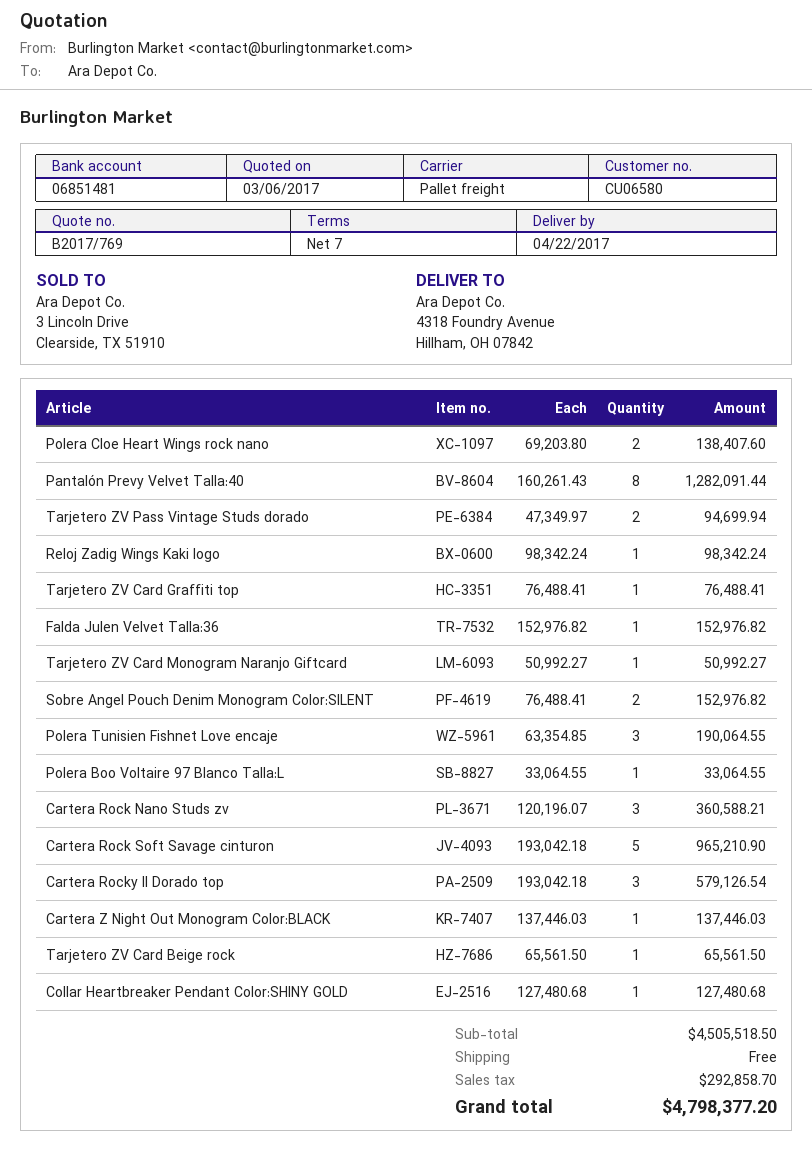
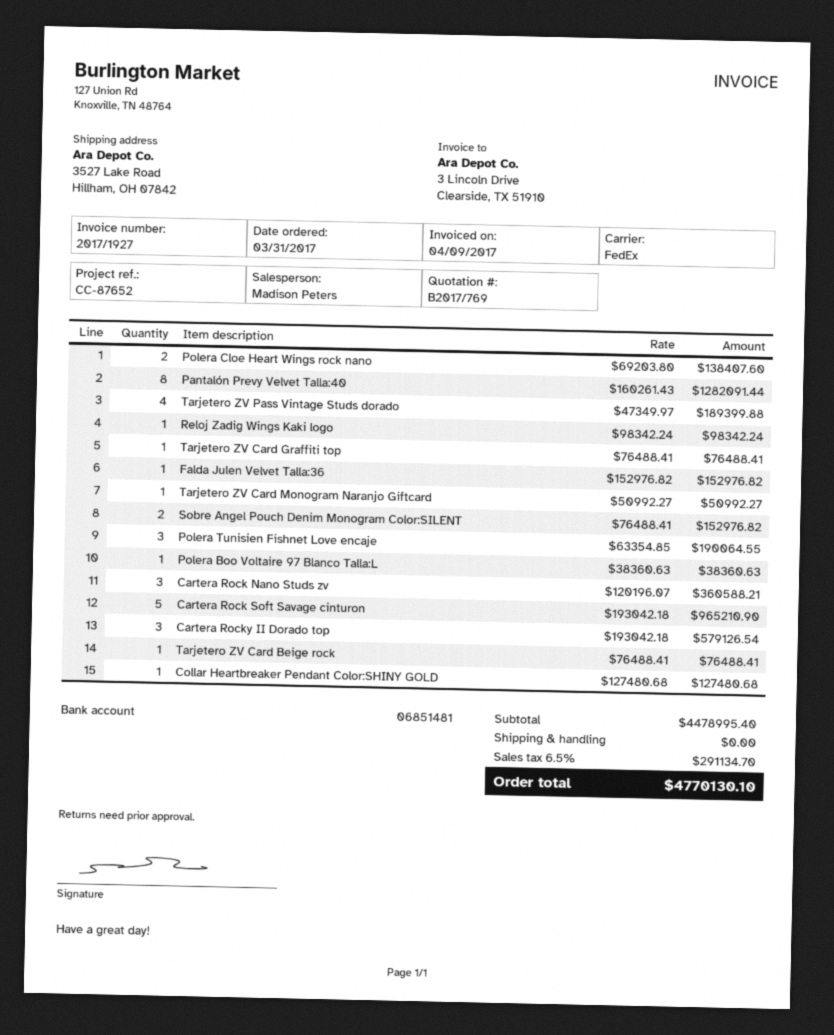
shipping method: pallet freight -> FedEx
ship to: 4318 Foundry Avenue, Hillham, OH 07842 -> 3527 Lake Road, Hillham, OH 07842
Tarjetero ZV Pass Vintage Studs dorado: 2 x 47349.97 = 94699.94 -> 4 x 47349.97 = 189399.88
Polera Boo Voltaire 97 Blanco Talla:L: 1 x 33064.55 = 33064.55 -> 1 x 38360.63 = 38360.63
Cartera Z Night Out Monogram Color:BLACK: 1 x 137446.03 = 137446.03 -> none
Tarjetero ZV Card Beige rock: 1 x 65561.50 = 65561.50 -> 1 x 76488.41 = 76488.41
subtotal: 4505518.50 -> 4478995.40
tax: 292858.70 -> 291134.70
total: 4798377.20 -> 4770130.10

